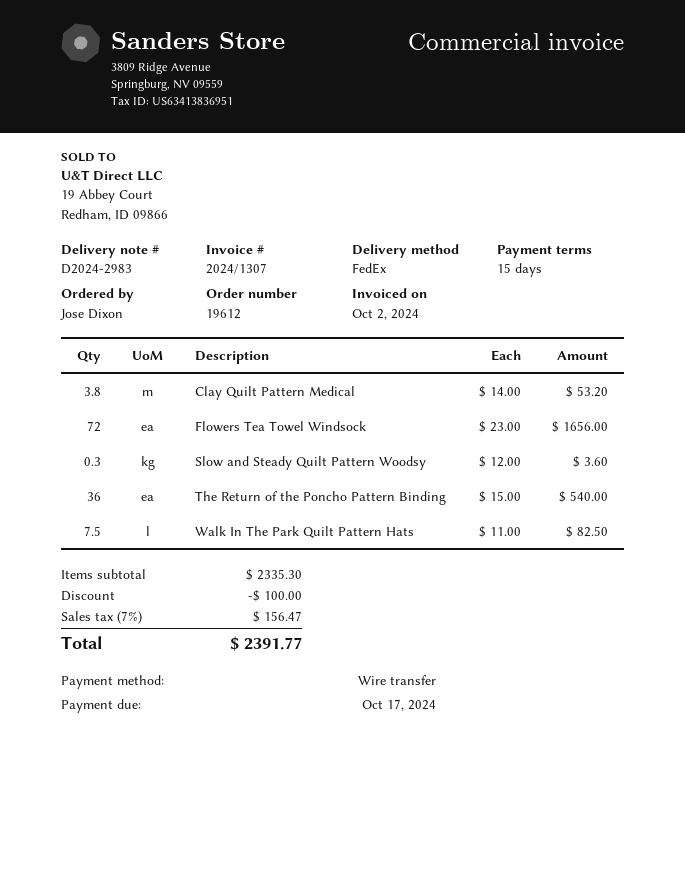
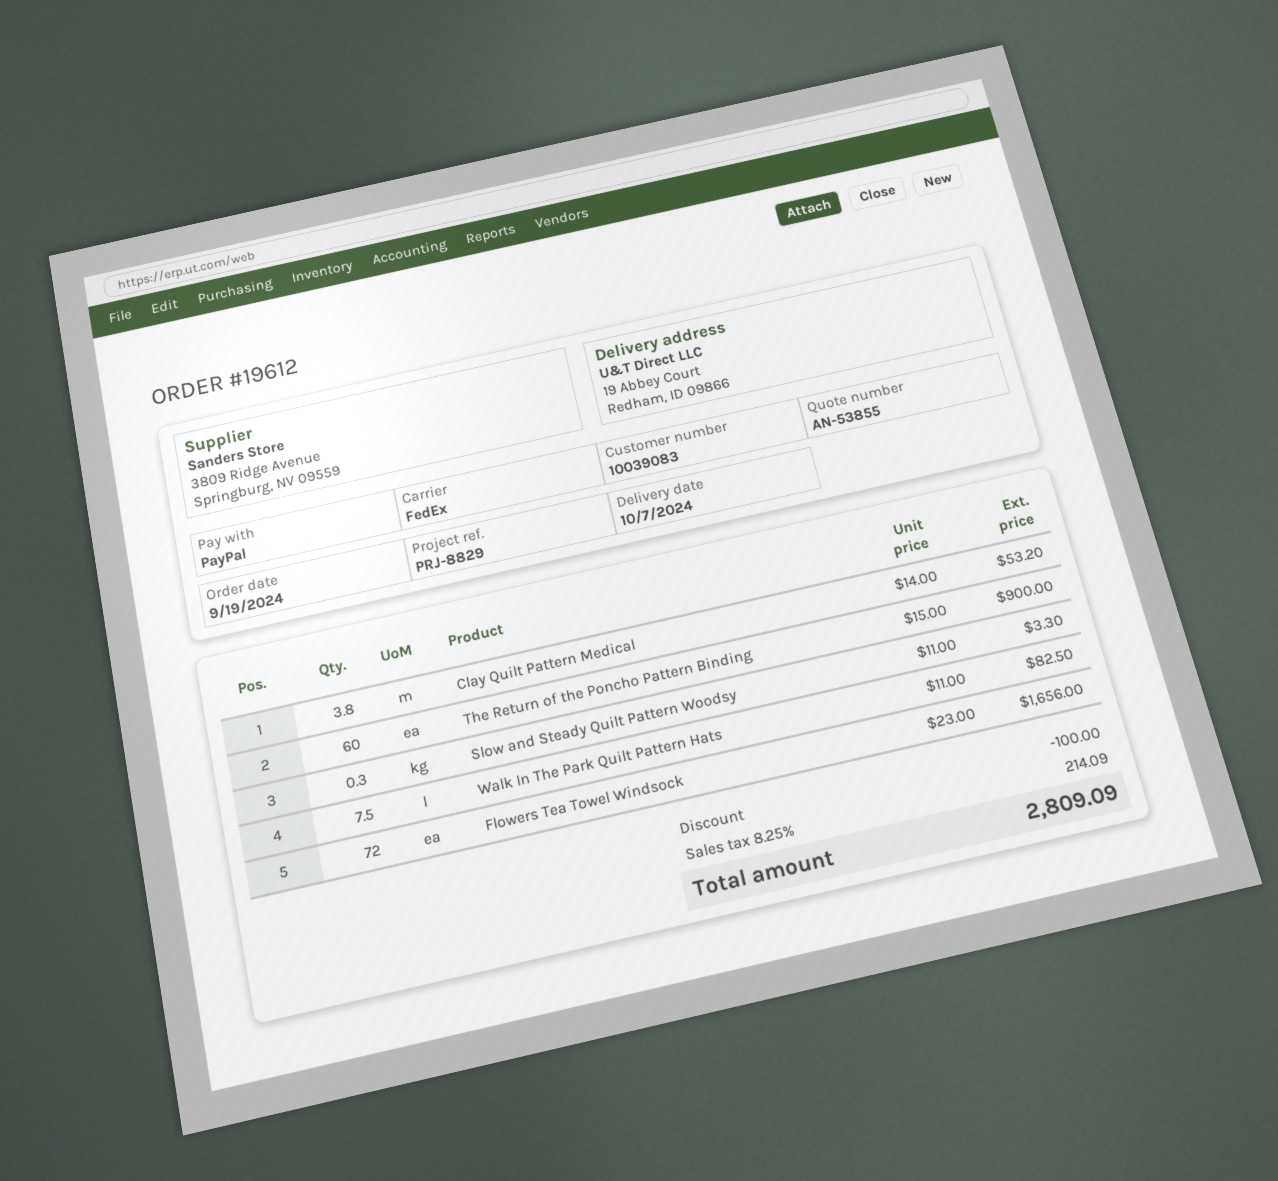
payment method: bank transfer -> PayPal
Slow and Steady Quilt Pattern Woodsy: 0.3 x 12.00 = 3.60 -> 0.3 x 11.00 = 3.30
The Return of the Poncho Pattern Binding: 36 x 15.00 = 540.00 -> 60 x 15.00 = 900.00
tax: 7% = 156.47 -> 8.25% = 214.09
total: 2391.77 -> 2809.09

